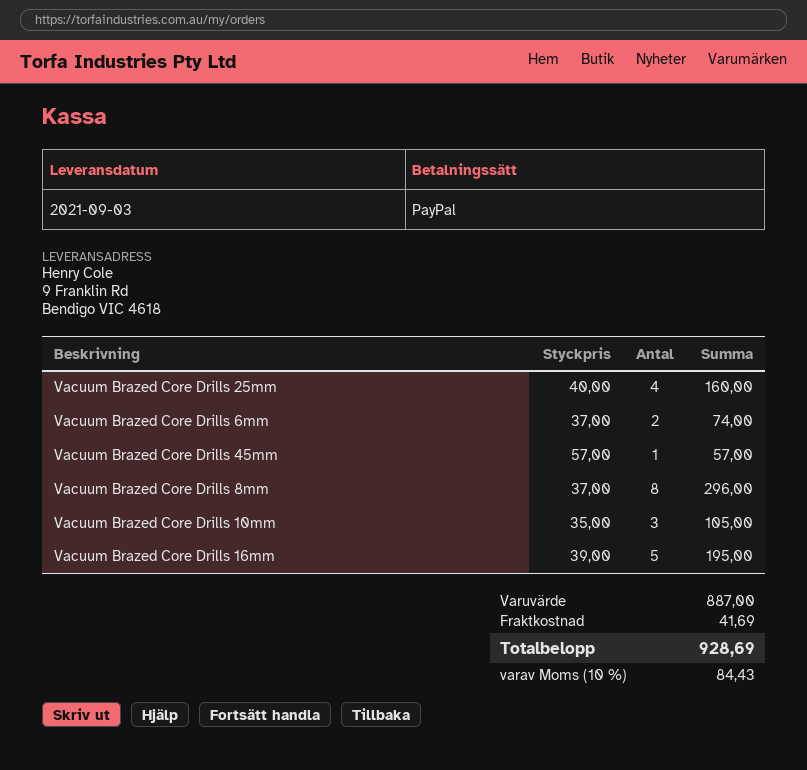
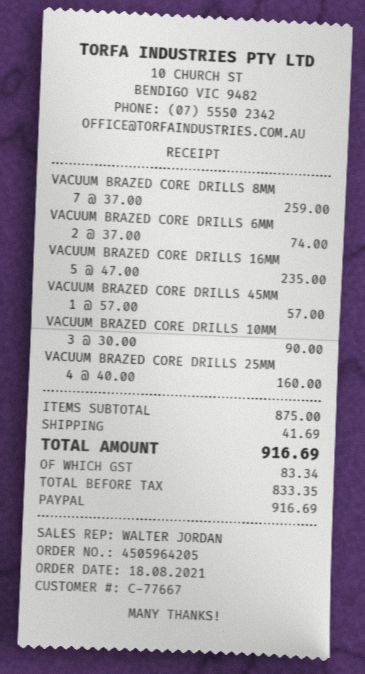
Vacuum Brazed Core Drills 8mm: 8 x 37.00 = 296.00 -> 7 x 37.00 = 259.00
Vacuum Brazed Core Drills 10mm: 3 x 35.00 = 105.00 -> 3 x 30.00 = 90.00
Vacuum Brazed Core Drills 16mm: 5 x 39.00 = 195.00 -> 5 x 47.00 = 235.00
subtotal: 887.00 -> 875.00
tax: 84.43 -> 83.34
total: 928.69 -> 916.69

